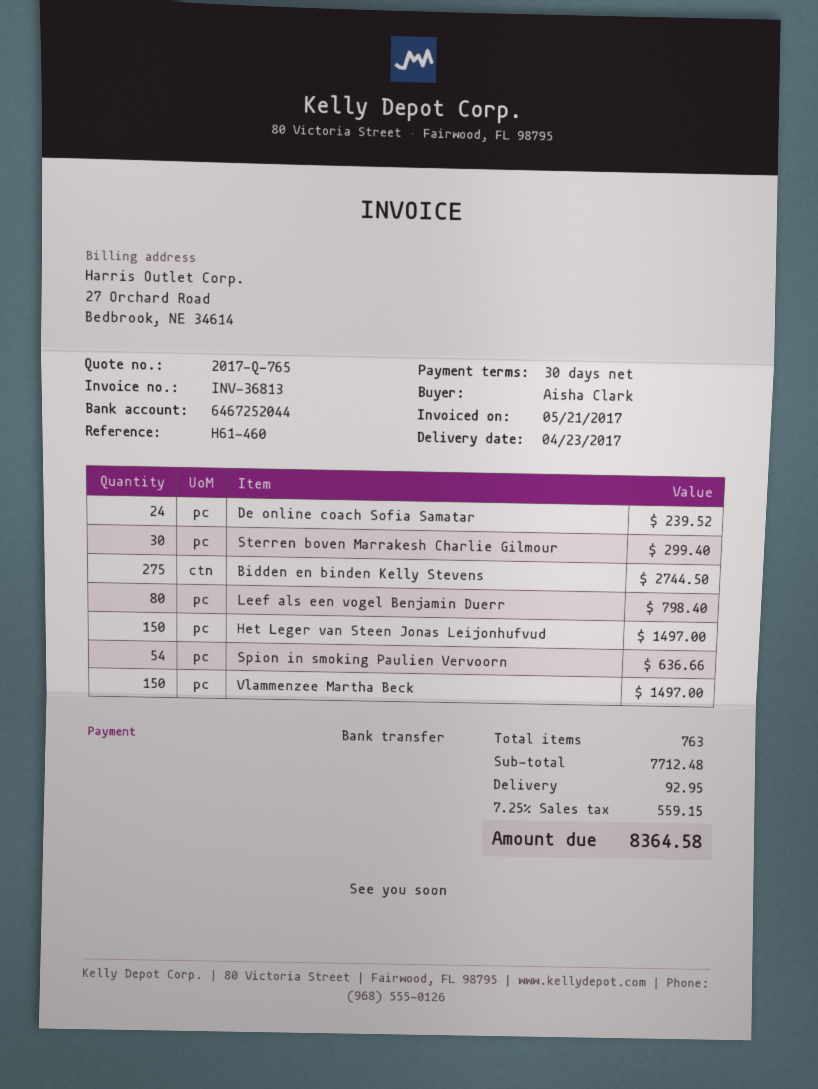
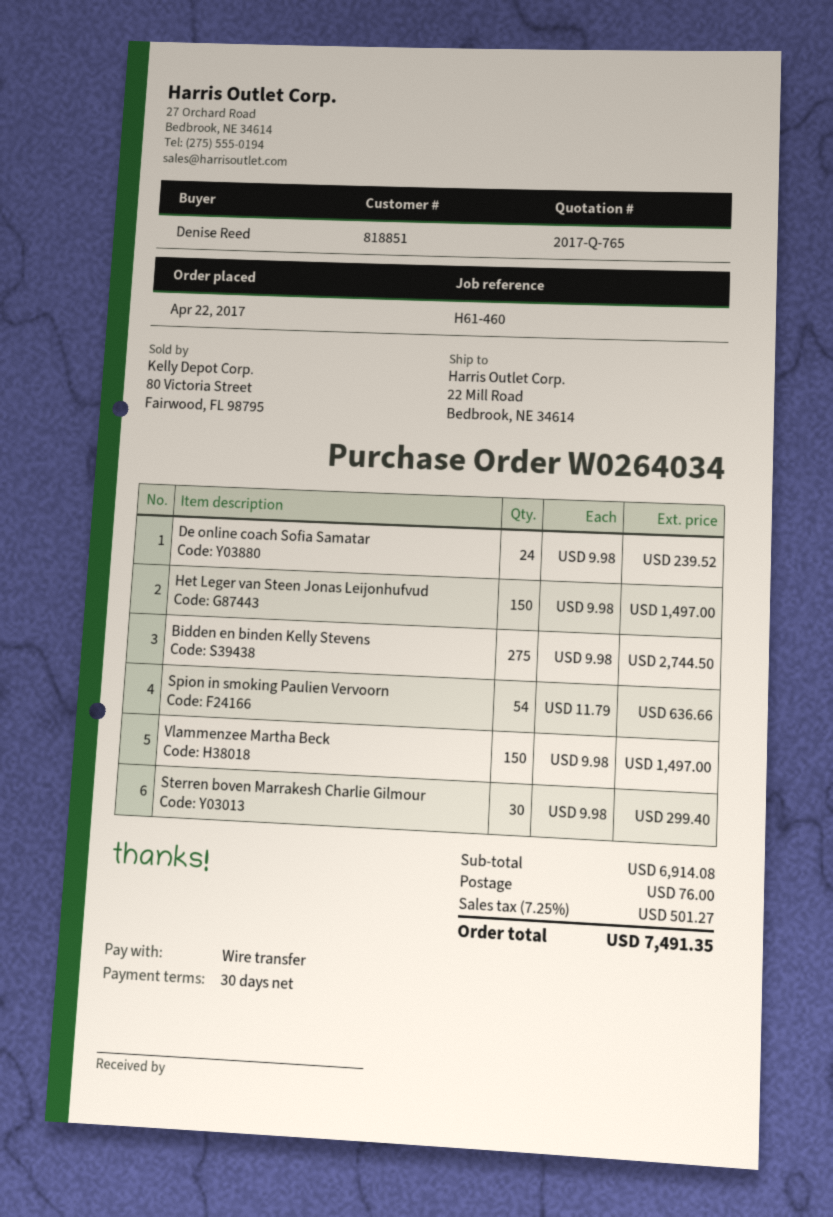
ordered by: Aisha Clark -> Denise Reed
Leef als een vogel Benjamin Duerr: 80 for 798.40 -> none
subtotal: 7712.48 -> 6914.08
shipping: 92.95 -> 76.00
tax: 7.25% = 559.15 -> 7.25% = 501.27
total: 8364.58 -> 7491.35

